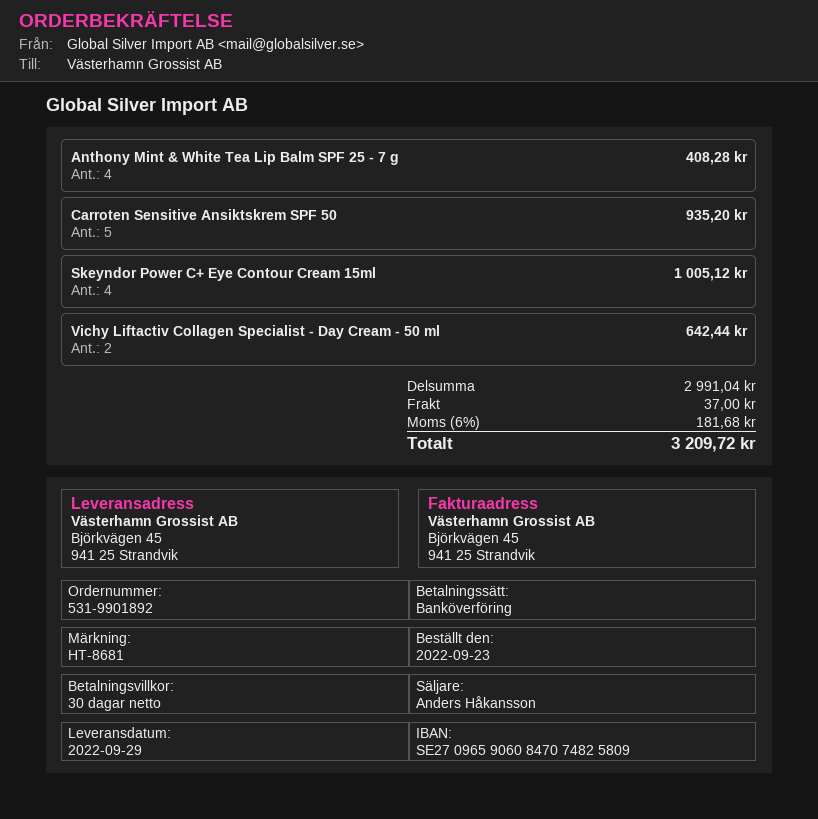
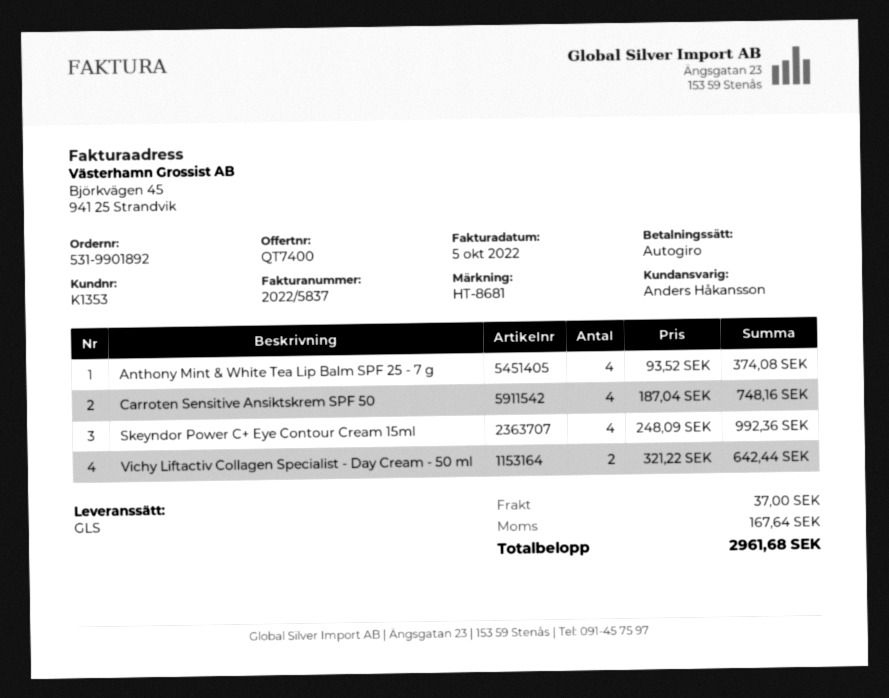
payment method: bank transfer -> direct debit
Anthony Mint & White Tea Lip Balm SPF 25 - 7 g: 4 for 408.28 -> 4 for 374.08
Carroten Sensitive Ansiktskrem SPF 50: 5 for 935.20 -> 4 for 748.16
Skeyndor Power C+ Eye Contour Cream 15ml: 4 for 1005.12 -> 4 for 992.36
tax: 181.68 -> 167.64
total: 3209.72 -> 2961.68

